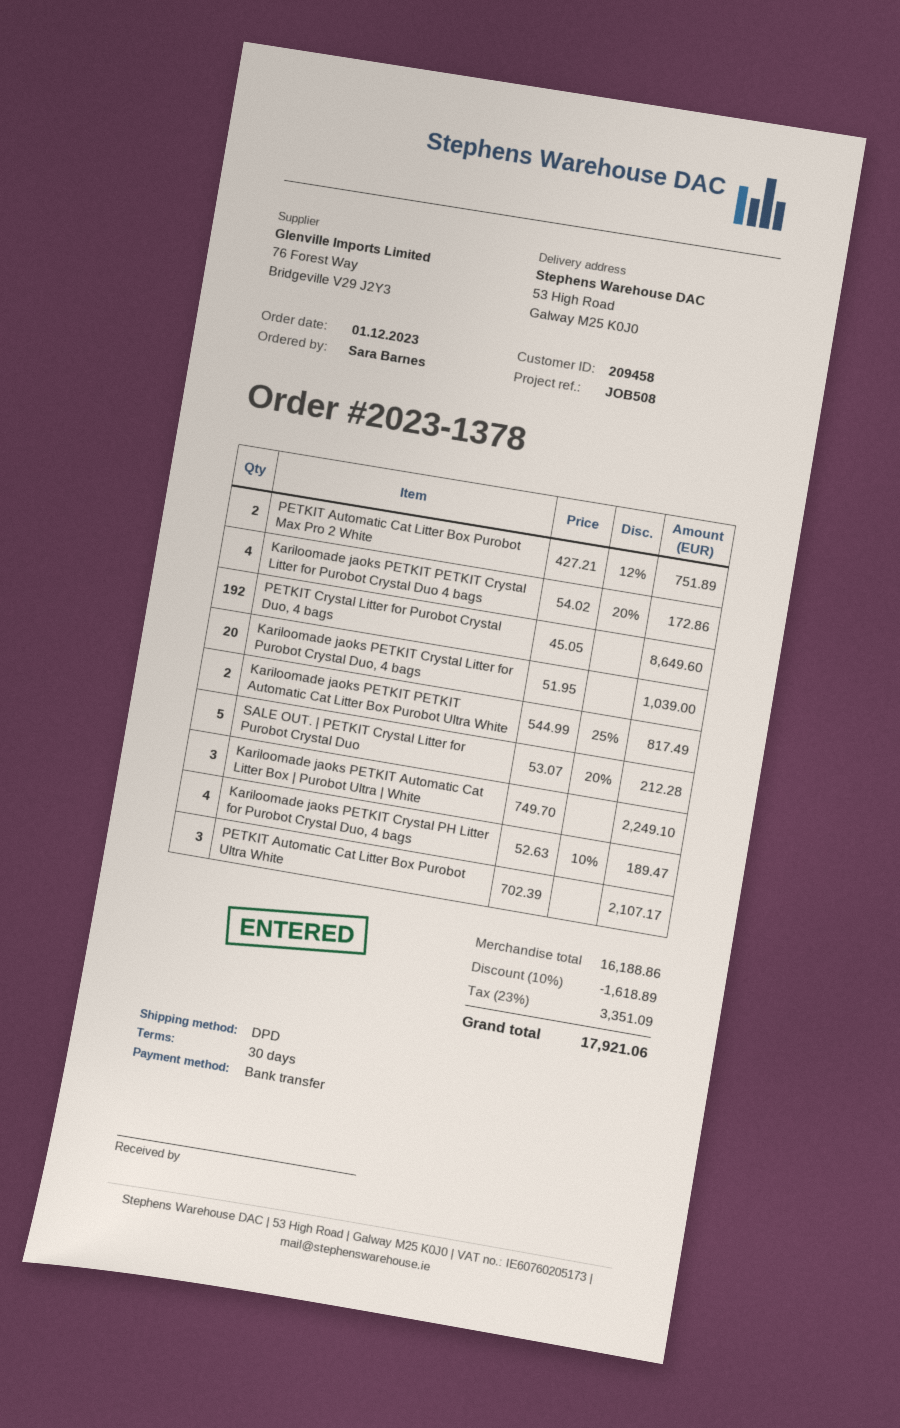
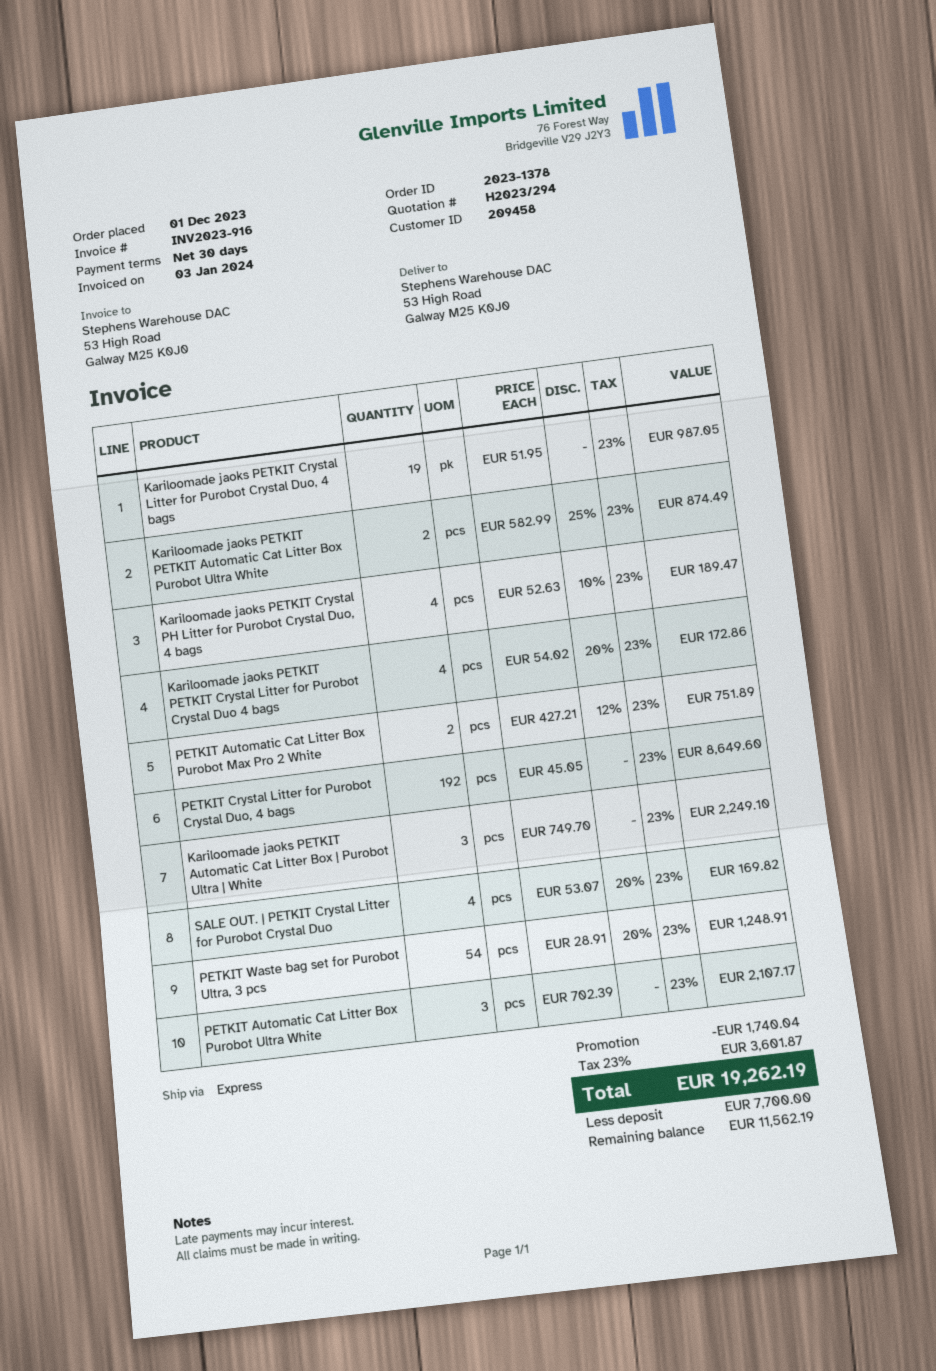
shipping method: DPD -> express
Kariloomade jaoks PETKIT Crystal Litter for Purobot Crystal Duo, 4 bags: 20 x 51.95 = 1039.00 -> 19 x 51.95 = 987.05
Kariloomade jaoks PETKIT PETKIT Automatic Cat Litter Box Purobot Ultra White: 2 x 544.99 - 25% = 817.49 -> 2 x 582.99 - 25% = 874.49
SALE OUT. | PETKIT Crystal Litter for Purobot Crystal Duo: 5 x 53.07 - 20% = 212.28 -> 4 x 53.07 - 20% = 169.82
PETKIT Waste bag set for Purobot Ultra, 3 pcs: none -> 54 x 28.91 - 20% = 1248.91
discount: 1618.89 -> 1740.04
tax: 23% = 3351.09 -> 23% = 3601.87
total: 17921.06 -> 19262.19

